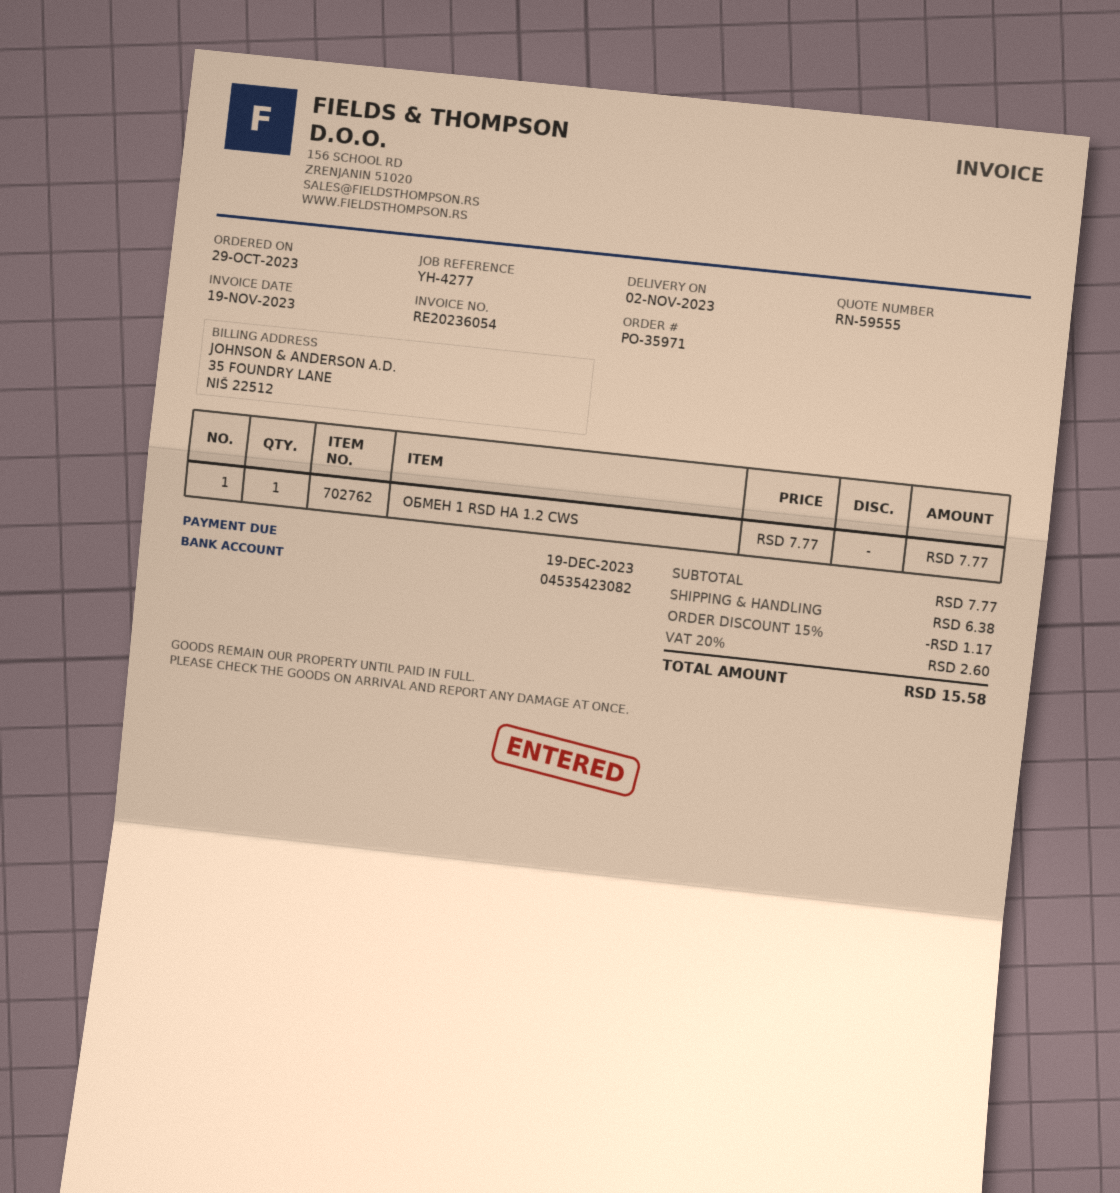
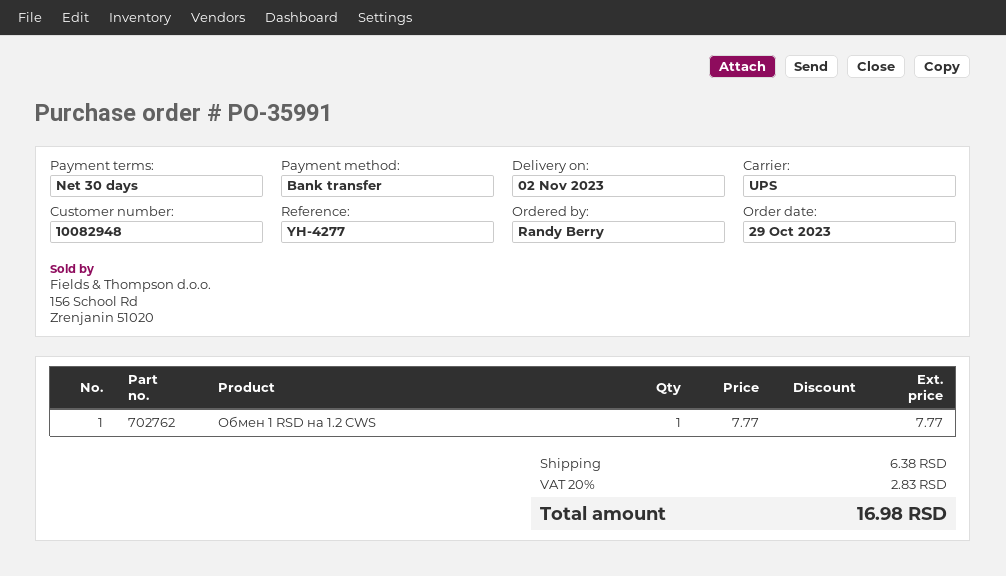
order number: PO-35971 -> PO-35991
discount: 15% = 1.17 -> none
tax: 20% = 2.60 -> 20% = 2.83
total: 15.58 -> 16.98

